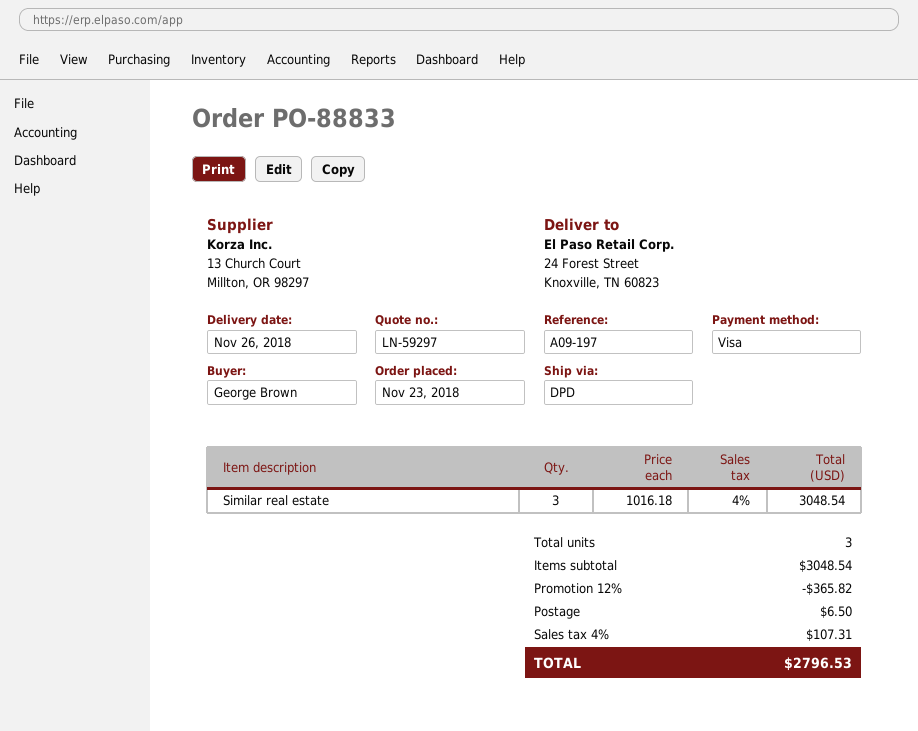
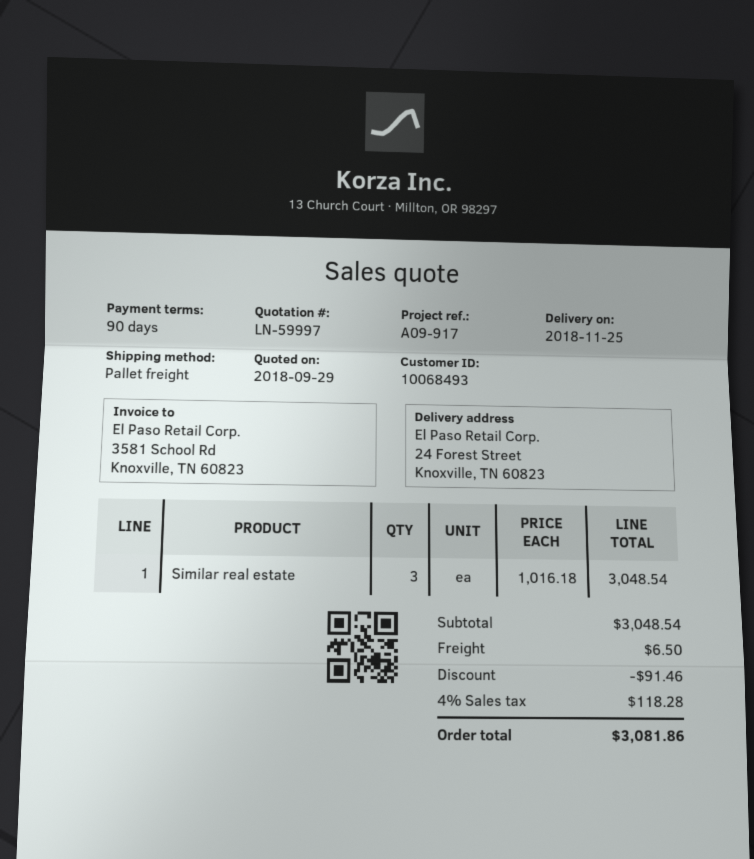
quote number: LN-59297 -> LN-59997
delivery date: 2018-11-26 -> 2018-11-25
reference: A09-197 -> A09-917
shipping method: DPD -> pallet freight
discount: 365.82 -> 91.46
tax: 4% = 107.31 -> 4% = 118.28
total: 2796.53 -> 3081.86

